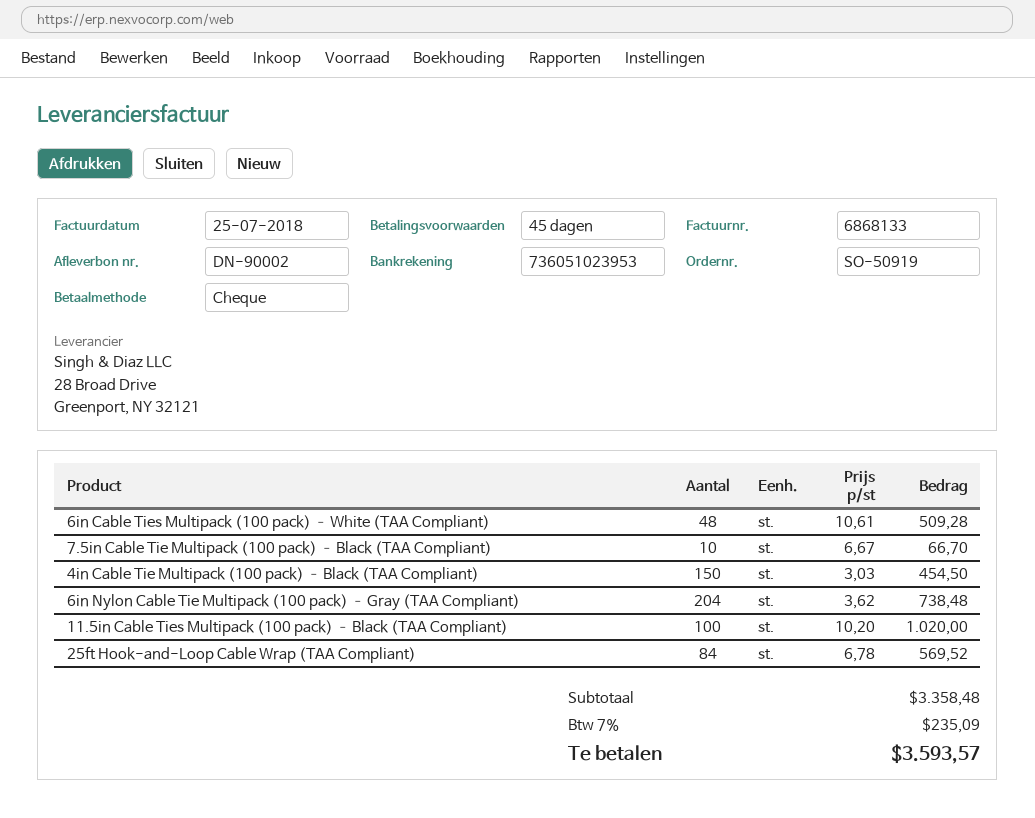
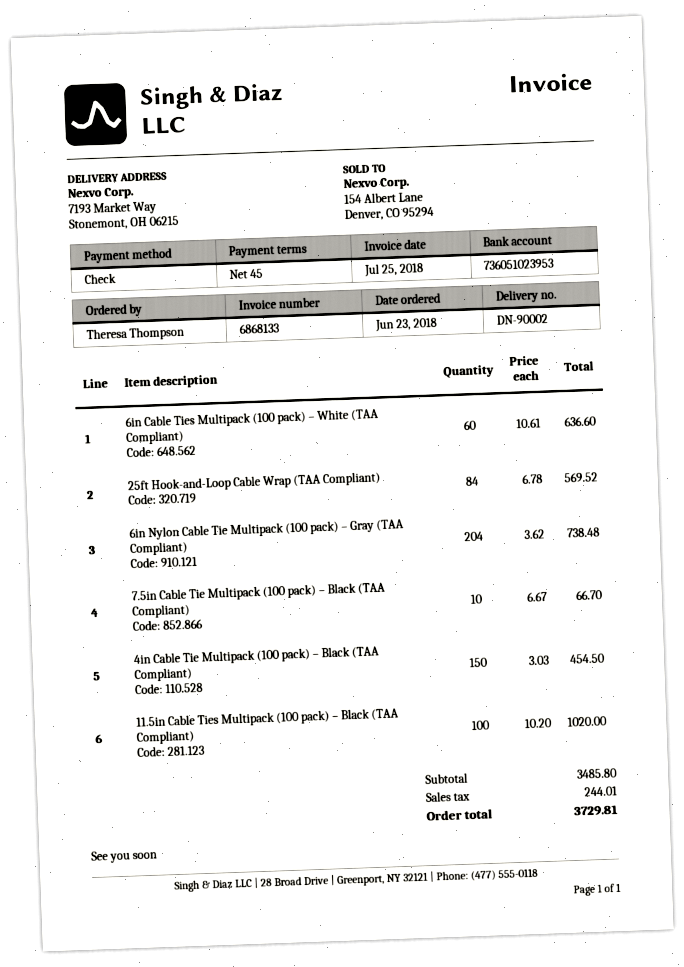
6in Cable Ties Multipack (100 pack) – White (TAA Compliant): 48 x 10.61 = 509.28 -> 60 x 10.61 = 636.60
subtotal: 3358.48 -> 3485.80
tax: 235.09 -> 244.01
total: 3593.57 -> 3729.81

